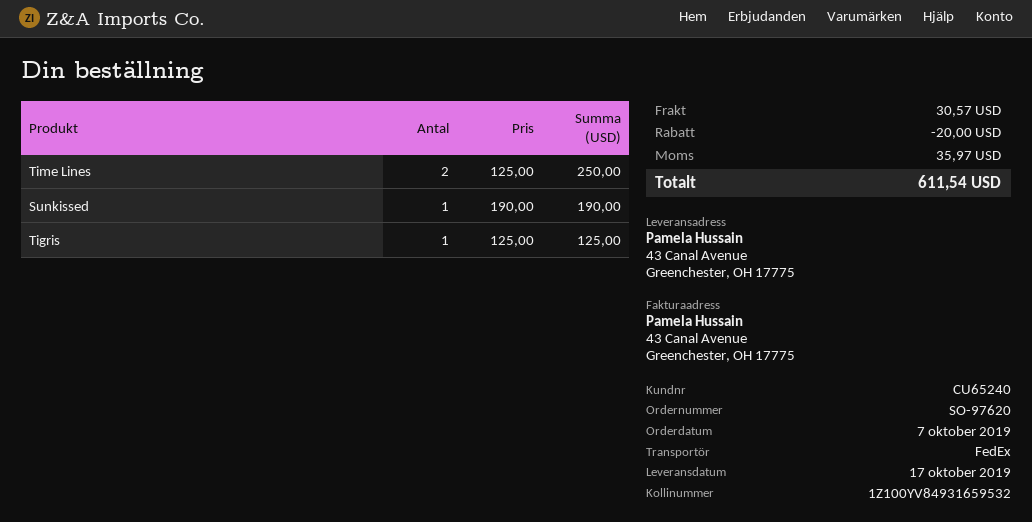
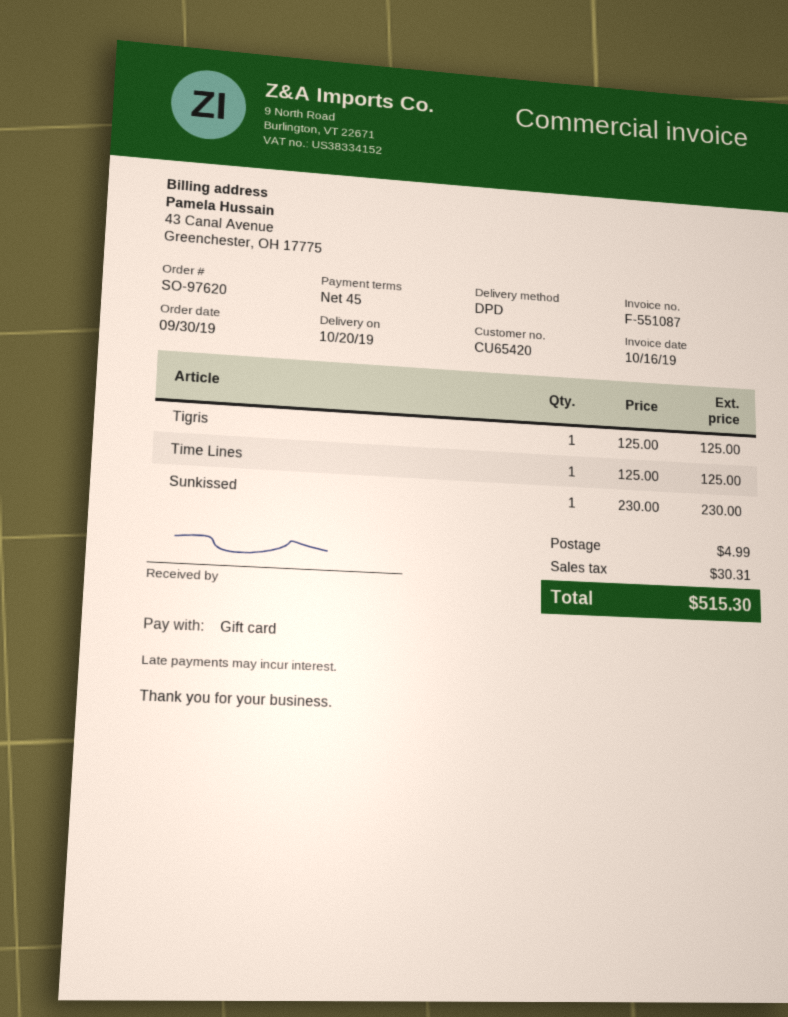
order date: 2019-10-07 -> 2019-09-30
delivery date: 2019-10-17 -> 2019-10-20
customer number: CU65240 -> CU65420
shipping method: FedEx -> DPD
Time Lines: 2 x 125.00 = 250.00 -> 1 x 125.00 = 125.00
Sunkissed: 1 x 190.00 = 190.00 -> 1 x 230.00 = 230.00
discount: 20.00 -> none
shipping: 30.57 -> 4.99
tax: 35.97 -> 30.31
total: 611.54 -> 515.30

